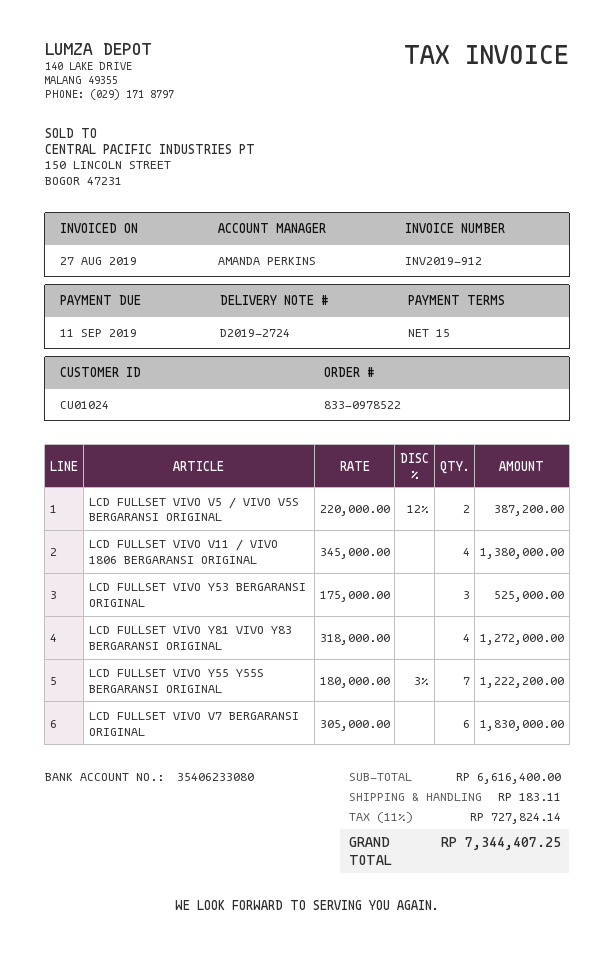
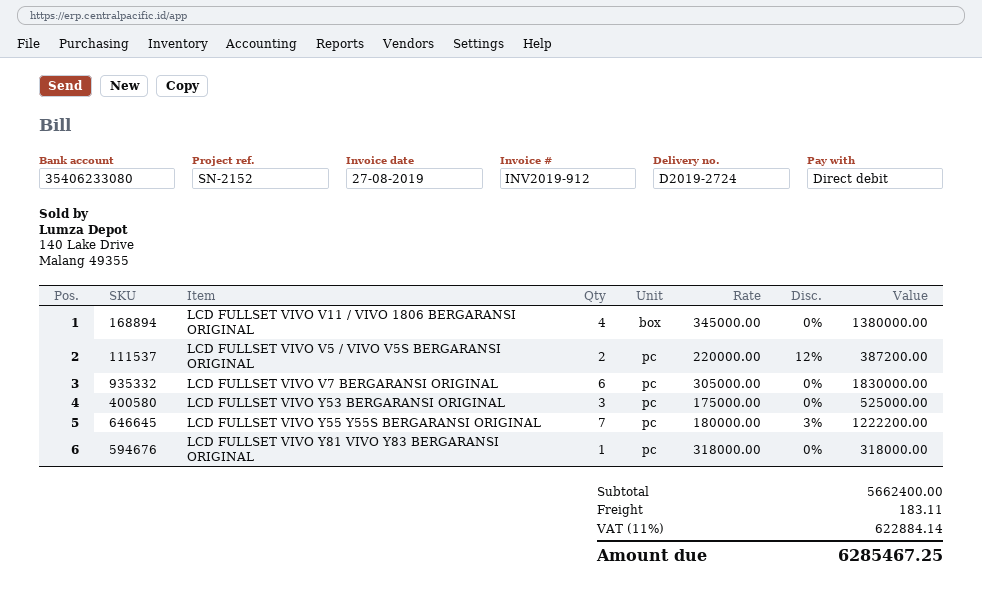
LCD FULLSET VIVO Y81 VIVO Y83 BERGARANSI ORIGINAL: 4 x 318000.00 = 1272000.00 -> 1 x 318000.00 = 318000.00
subtotal: 6616400.00 -> 5662400.00
tax: 11% = 727824.14 -> 11% = 622884.14
total: 7344407.25 -> 6285467.25

